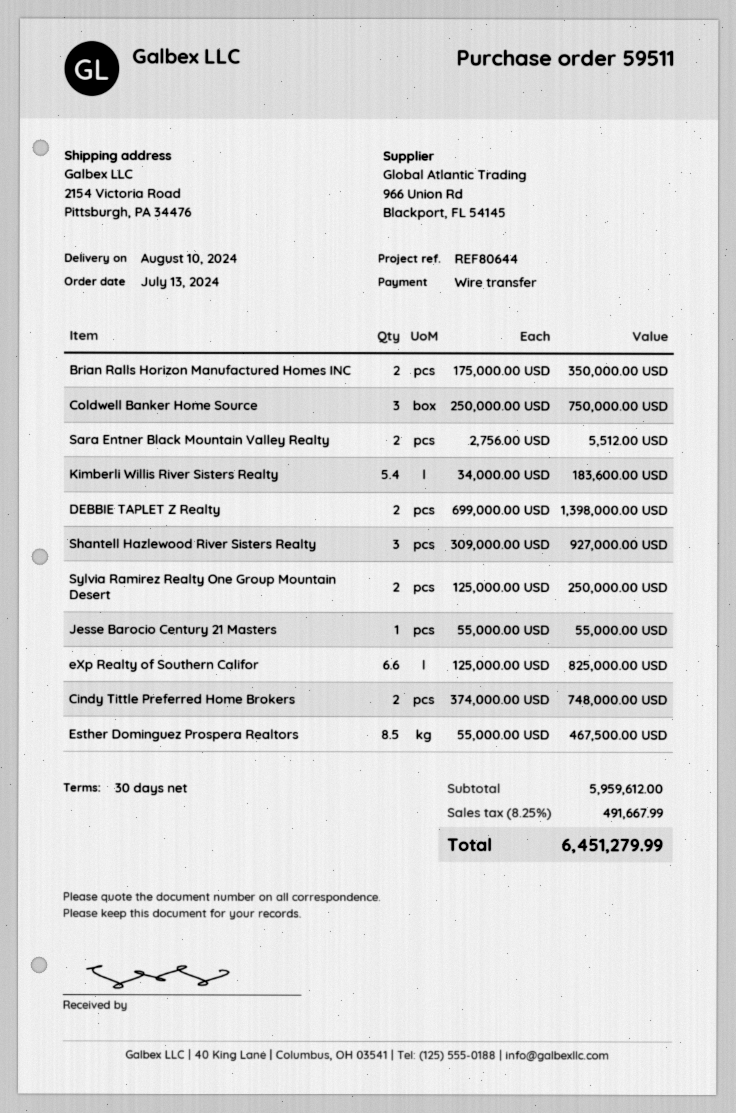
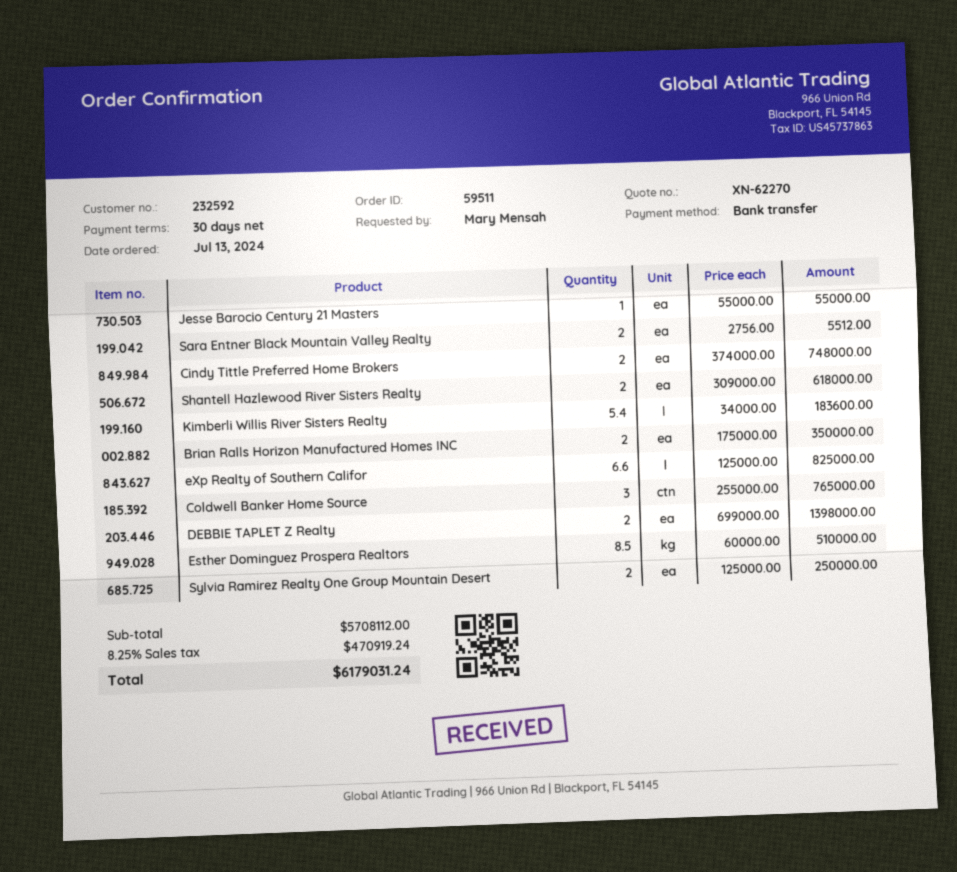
Coldwell Banker Home Source: 3 x 250000.00 = 750000.00 -> 3 x 255000.00 = 765000.00
Shantell Hazlewood River Sisters Realty: 3 x 309000.00 = 927000.00 -> 2 x 309000.00 = 618000.00
Esther Dominguez Prospera Realtors: 8.5 x 55000.00 = 467500.00 -> 8.5 x 60000.00 = 510000.00
subtotal: 5959612.00 -> 5708112.00
tax: 8.25% = 491667.99 -> 8.25% = 470919.24
total: 6451279.99 -> 6179031.24

